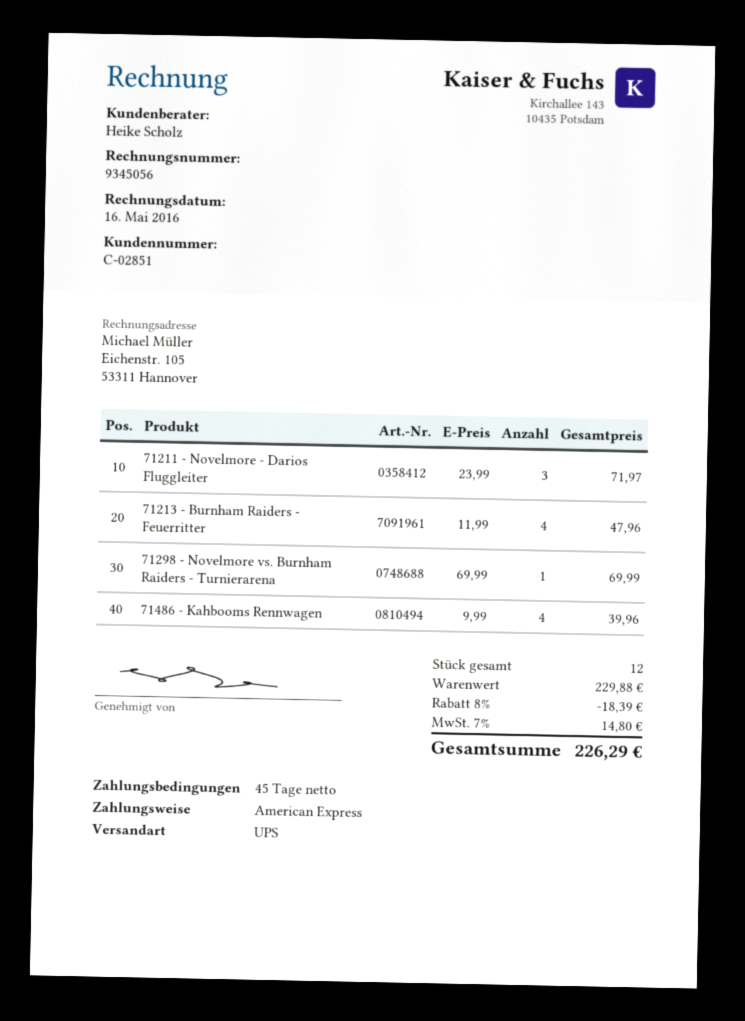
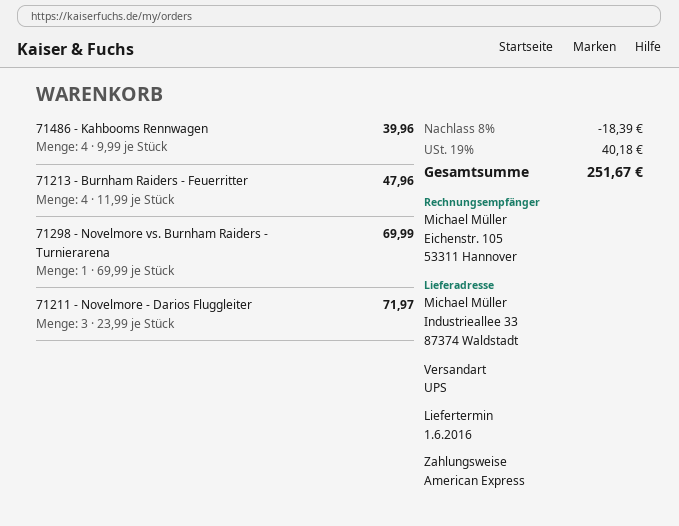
tax: 7% = 14.80 -> 19% = 40.18
total: 226.29 -> 251.67

